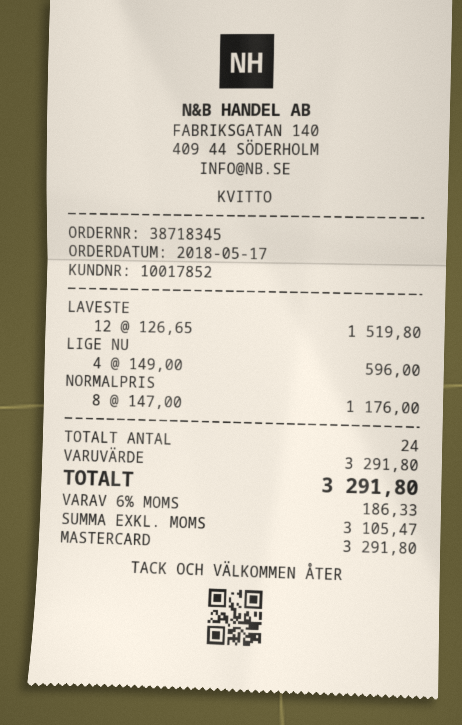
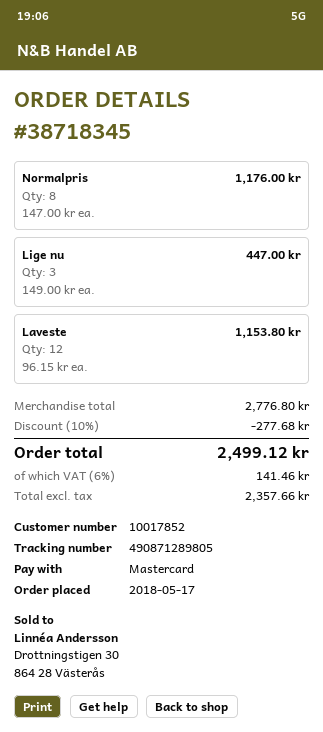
LAVESTE: 12 x 126.65 = 1519.80 -> 12 x 96.15 = 1153.80
LIGE NU: 4 x 149.00 = 596.00 -> 3 x 149.00 = 447.00
subtotal: 3291.80 -> 2776.80
discount: none -> 10% = 277.68
net: 3105.47 -> 2357.66
tax: 6% = 186.33 -> 6% = 141.46
total: 3291.80 -> 2499.12

